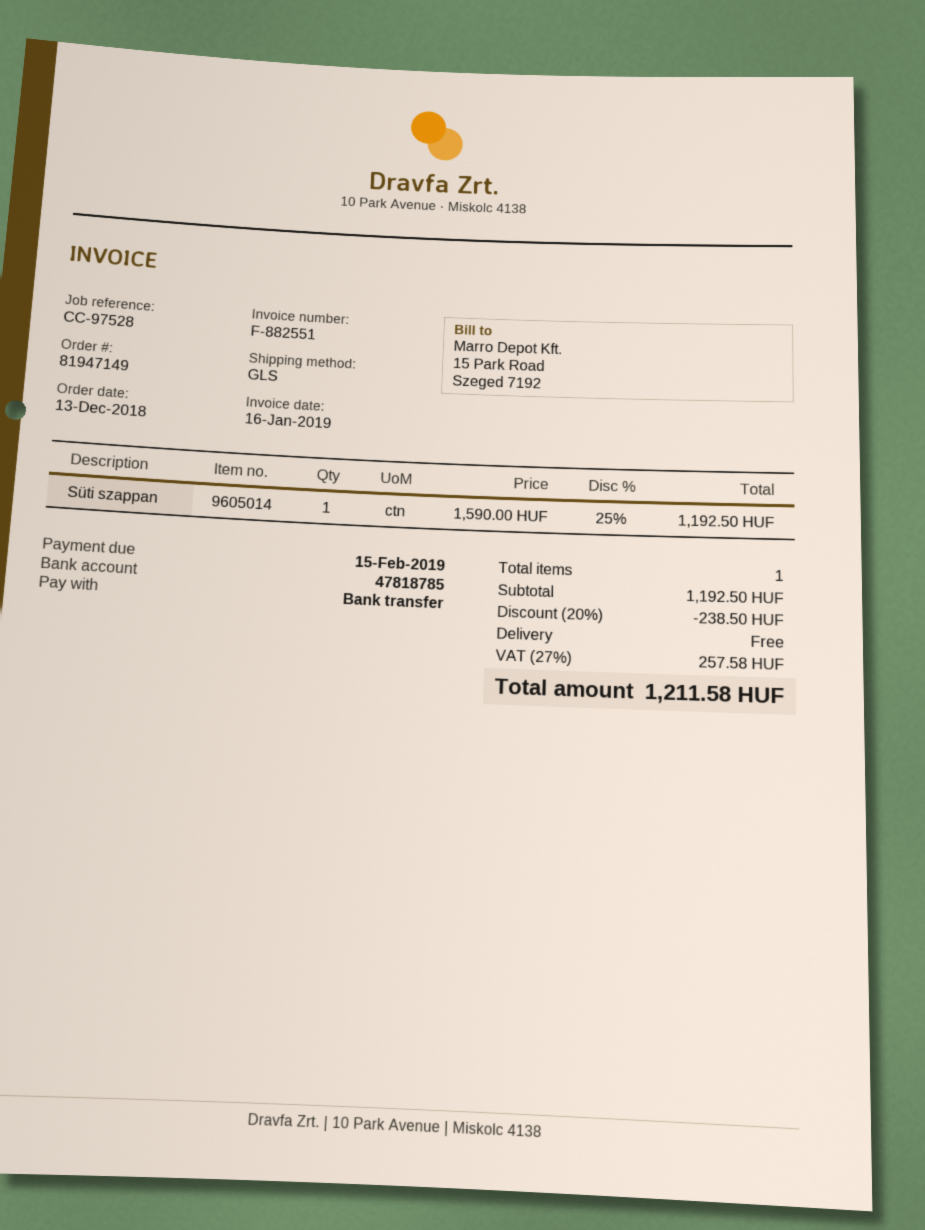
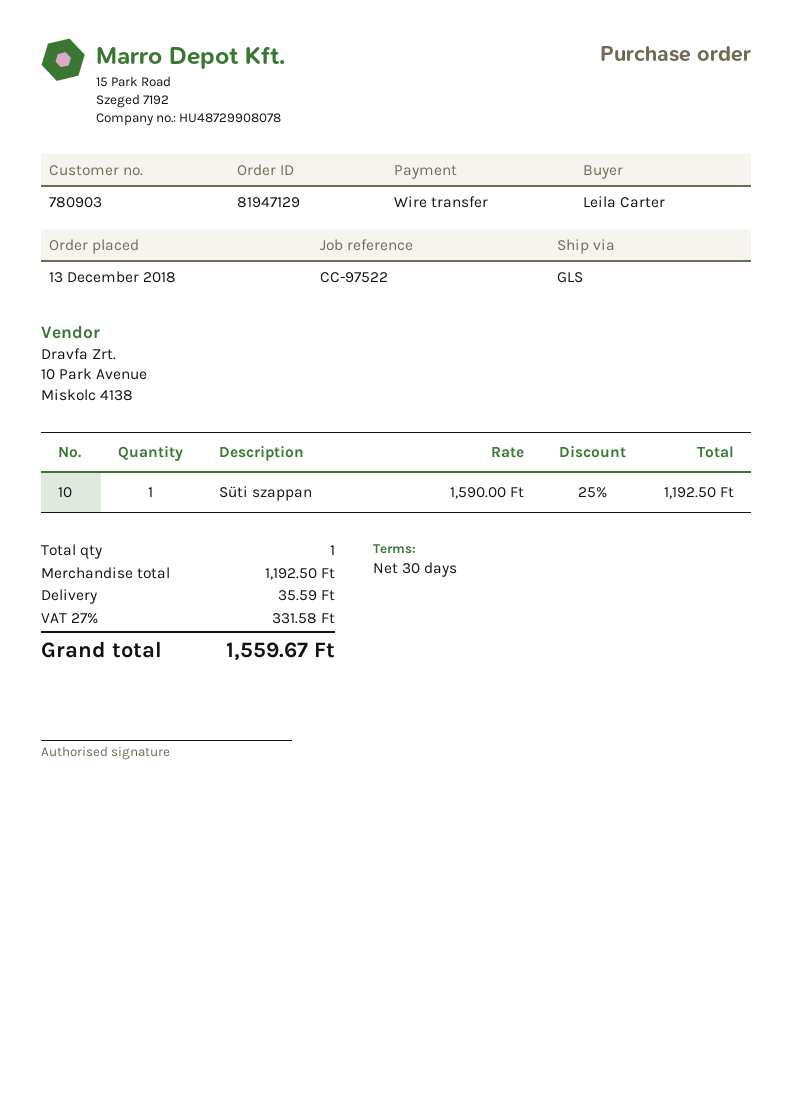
order number: 81947149 -> 81947129
reference: CC-97528 -> CC-97522
discount: 20% = 238.50 -> none
shipping: 0.00 -> 35.59
tax: 27% = 257.58 -> 27% = 331.58
total: 1211.58 -> 1559.67

